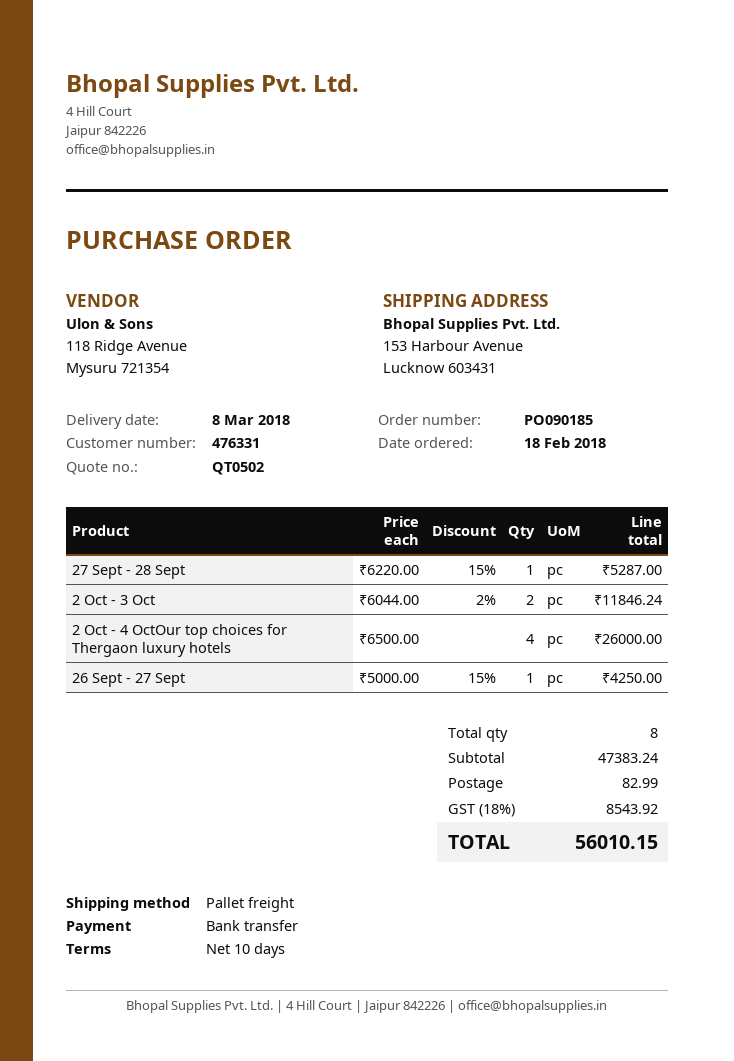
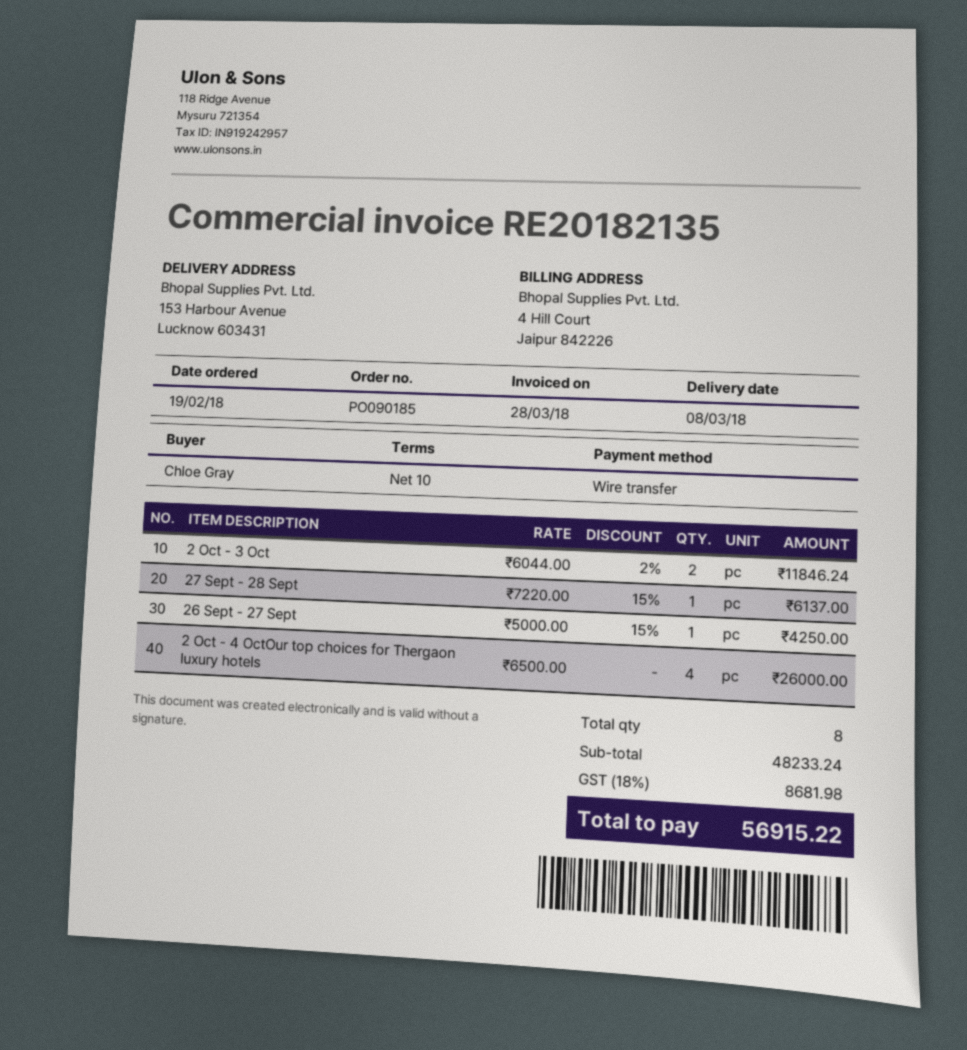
order date: 2018-02-18 -> 2018-02-19
27 Sept - 28 Sept: 1 x 6220.00 - 15% = 5287.00 -> 1 x 7220.00 - 15% = 6137.00
subtotal: 47383.24 -> 48233.24
shipping: 82.99 -> none
tax: 18% = 8543.92 -> 18% = 8681.98
total: 56010.15 -> 56915.22

